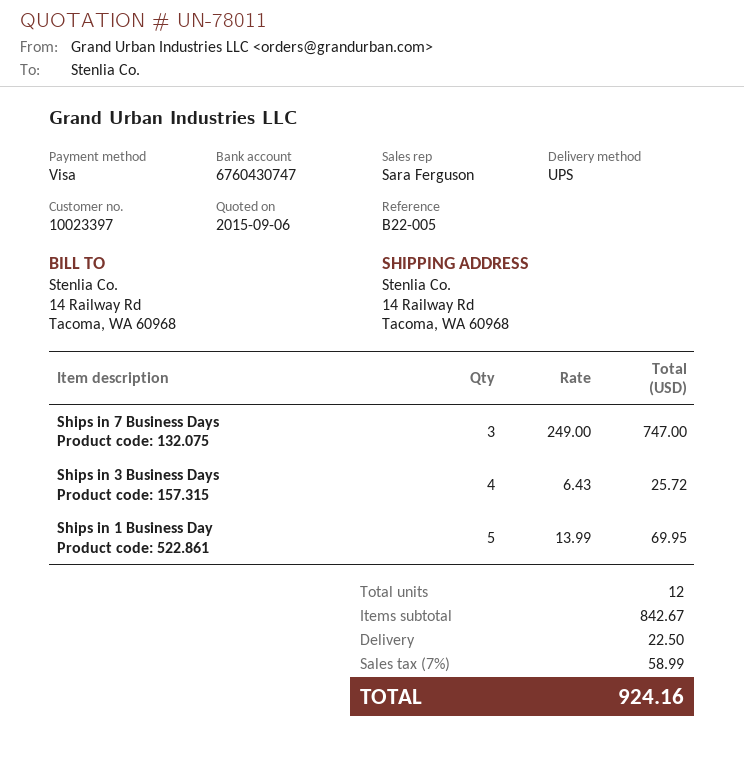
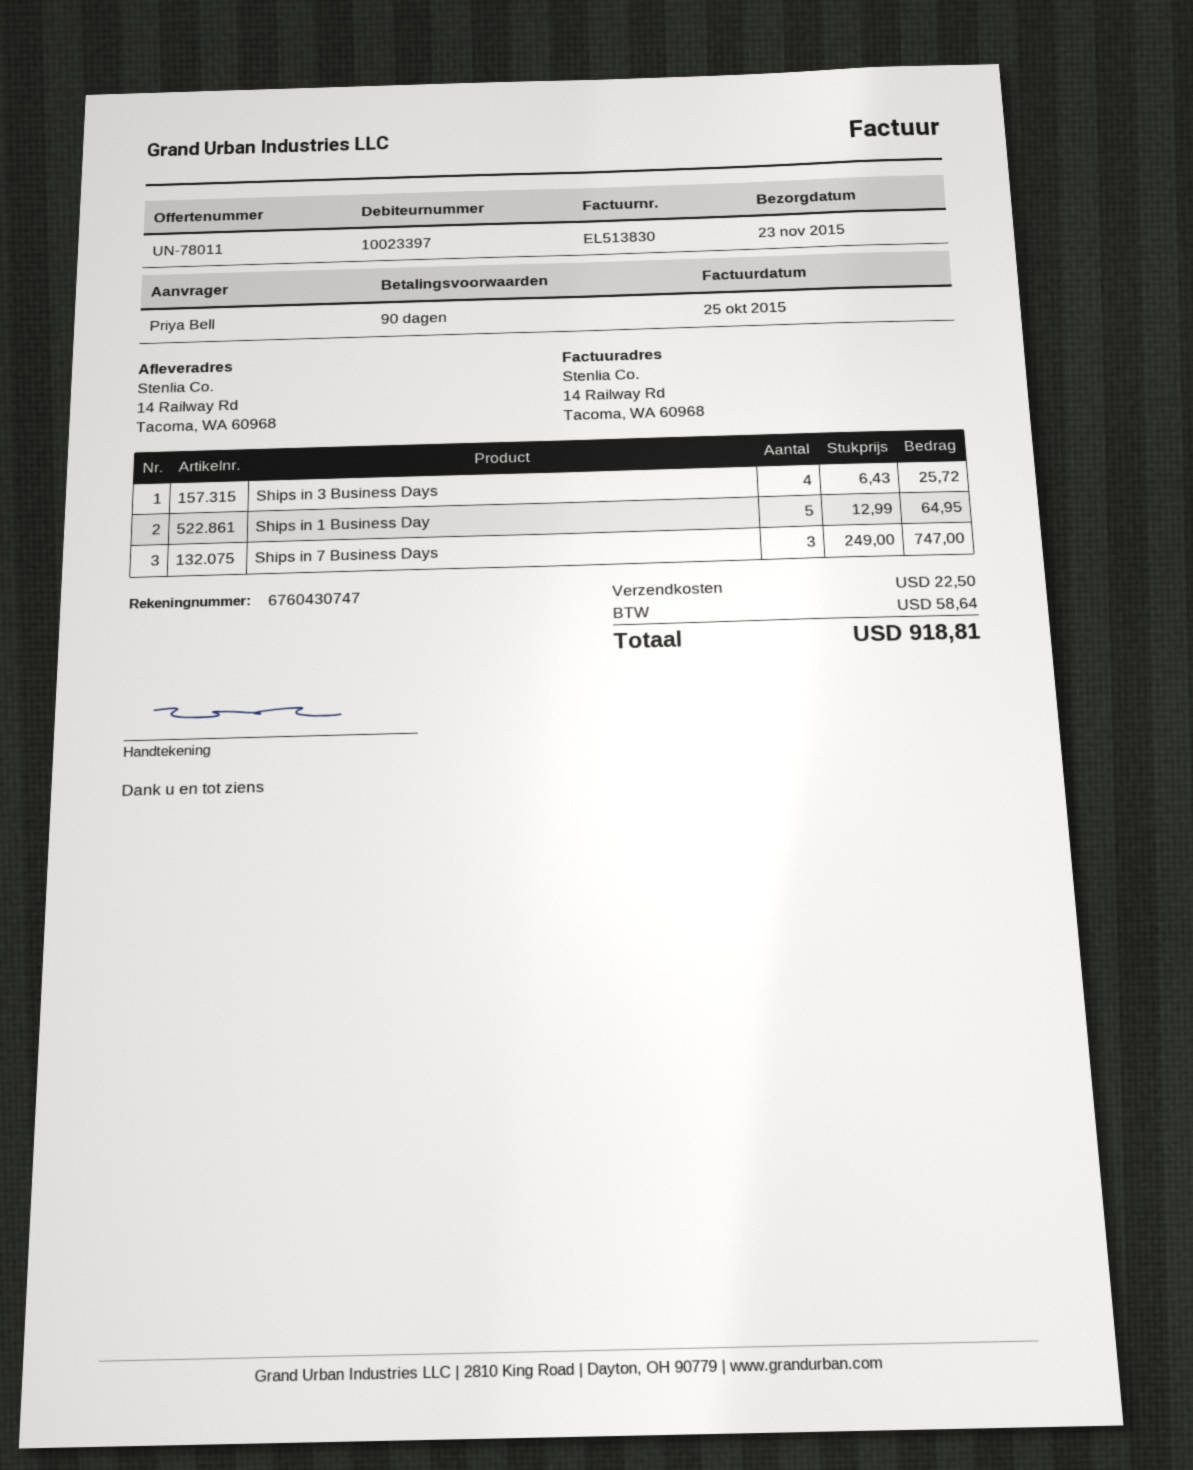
Ships in 1 Business Day: 5 x 13.99 = 69.95 -> 5 x 12.99 = 64.95
tax: 58.99 -> 58.64
total: 924.16 -> 918.81

